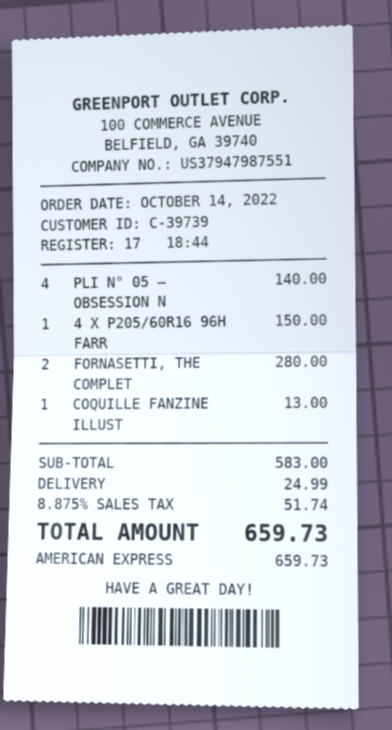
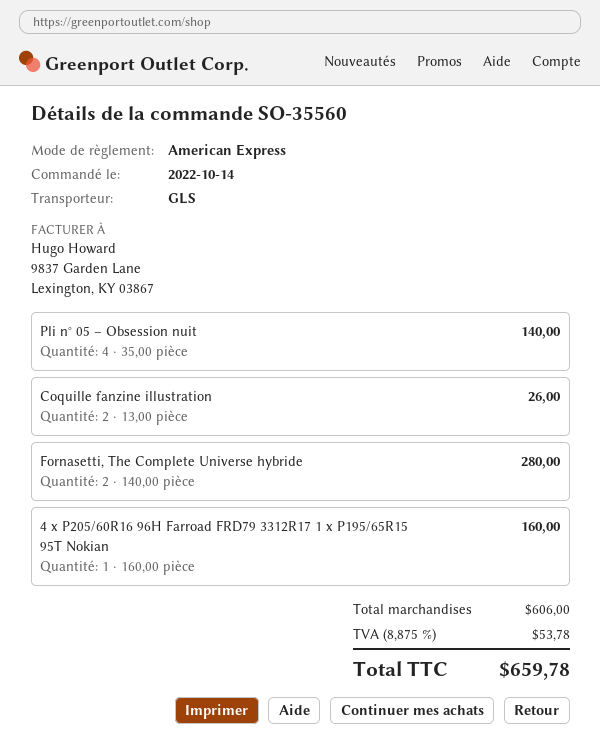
4 X P205/60R16 96H FARR: 1 for 150.00 -> 1 for 160.00
COQUILLE FANZINE ILLUST: 1 for 13.00 -> 2 for 26.00
subtotal: 583.00 -> 606.00
shipping: 24.99 -> none
tax: 8.875% = 51.74 -> 8.875% = 53.78
total: 659.73 -> 659.78

